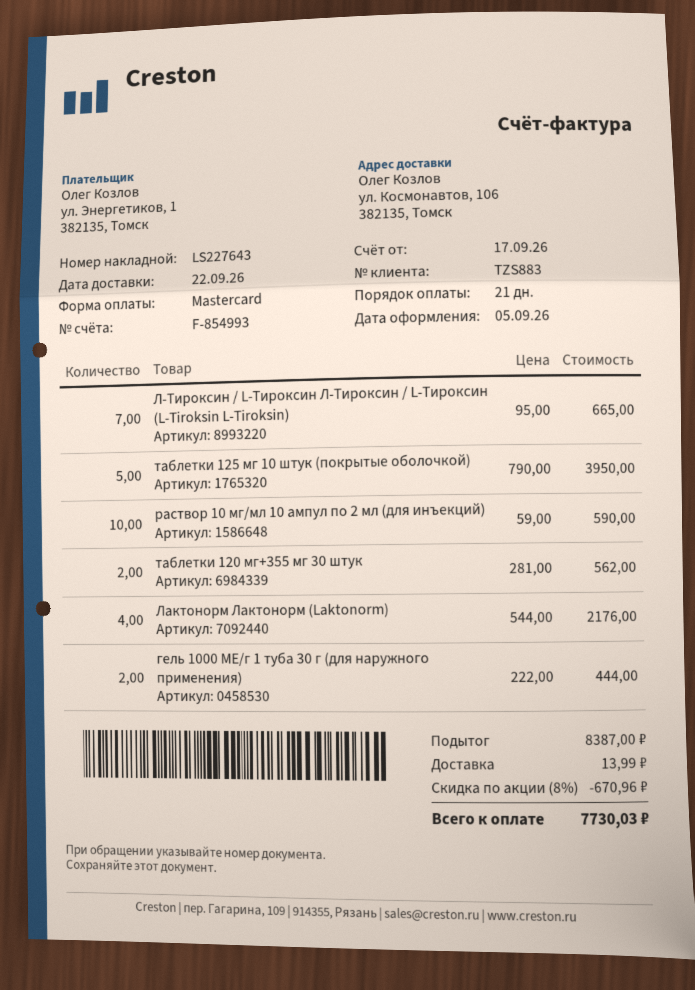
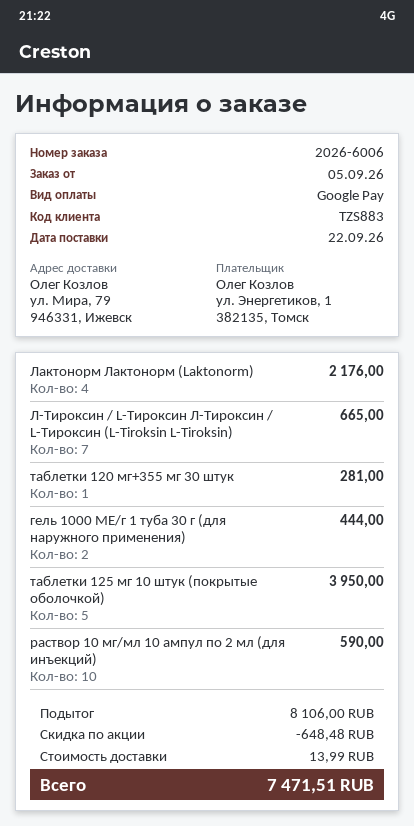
payment method: Mastercard -> Google Pay
ship to: ул. Космонавтов, 106, 382135, Томск -> ул. Мира, 79, 946331, Ижевск
таблетки 120 мг+355 мг 30 штук: 2 for 562.00 -> 1 for 281.00
subtotal: 8387.00 -> 8106.00
discount: 670.96 -> 648.48
total: 7730.03 -> 7471.51

